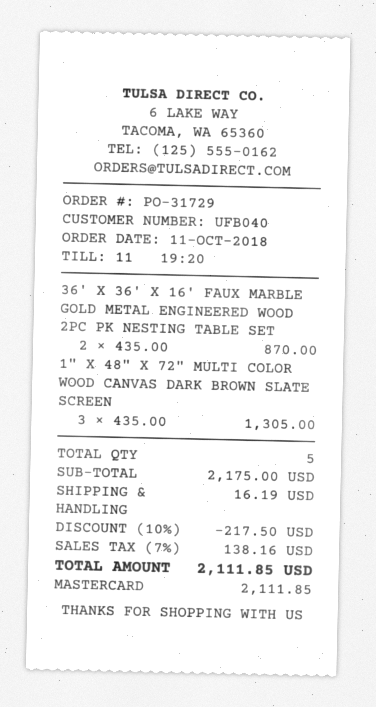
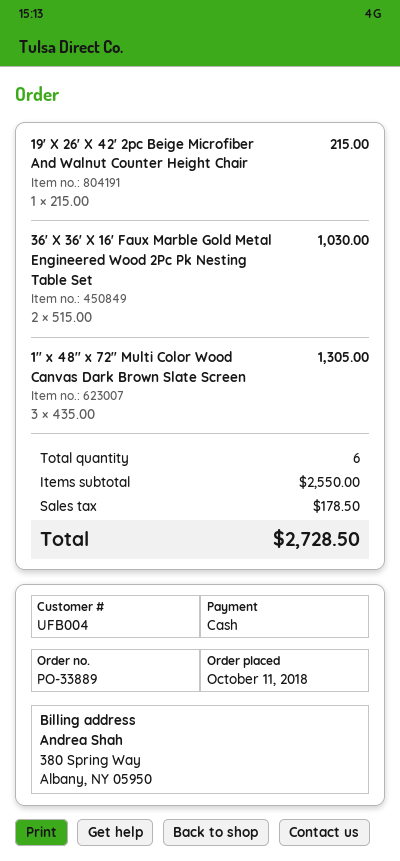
order number: PO-31729 -> PO-33889
customer number: UFB040 -> UFB004
payment method: Mastercard -> cash
36' X 36' X 16' FAUX MARBLE GOLD METAL ENGINEERED WOOD 2PC PK NESTING TABLE SET: 2 x 435.00 = 870.00 -> 2 x 515.00 = 1030.00
19' X 26' X 42' 2pc Beige Microfiber And Walnut Counter Height Chair: none -> 1 x 215.00 = 215.00
total quantity: 5 -> 6
subtotal: 2175.00 -> 2550.00
discount: 10% = 217.50 -> none
shipping: 16.19 -> none
tax: 138.16 -> 178.50
total: 2111.85 -> 2728.50

